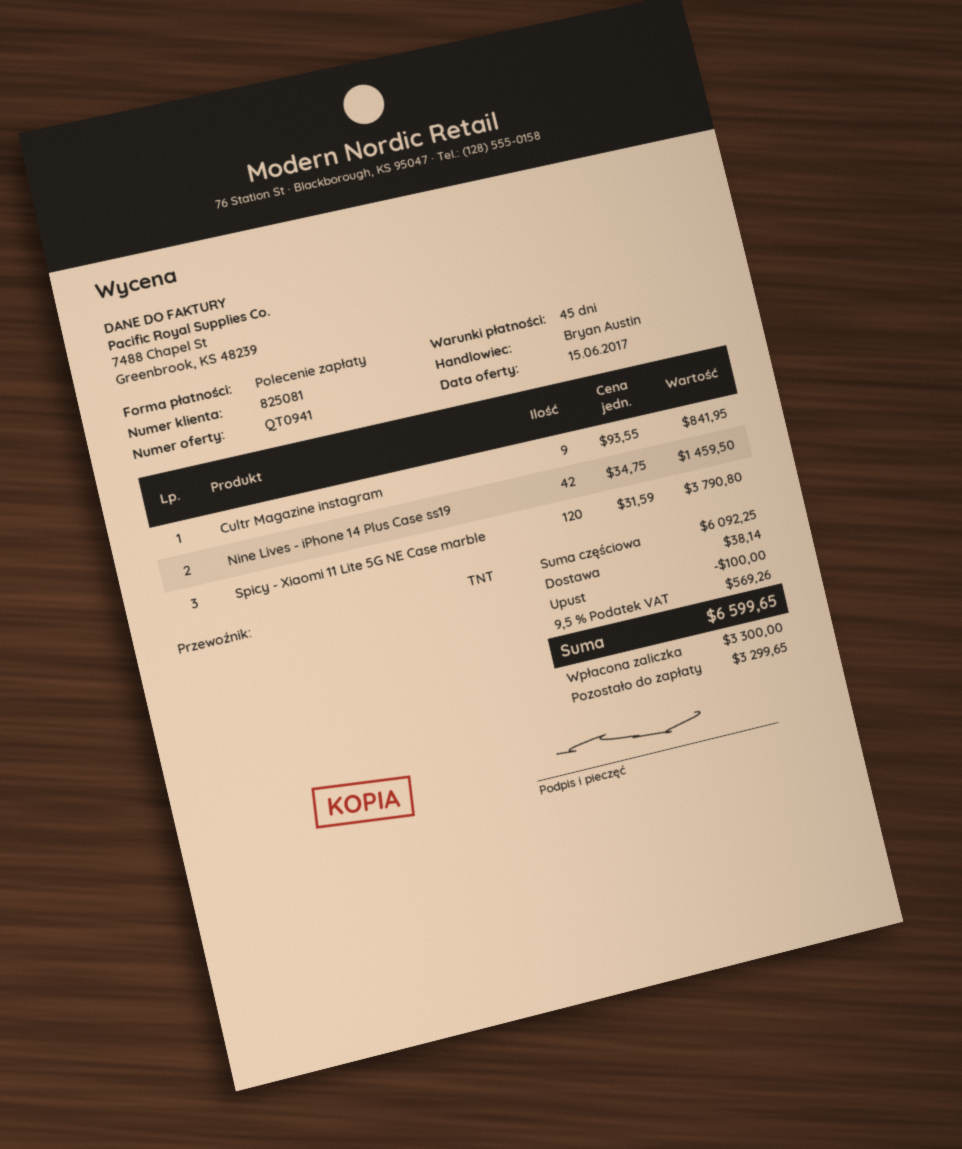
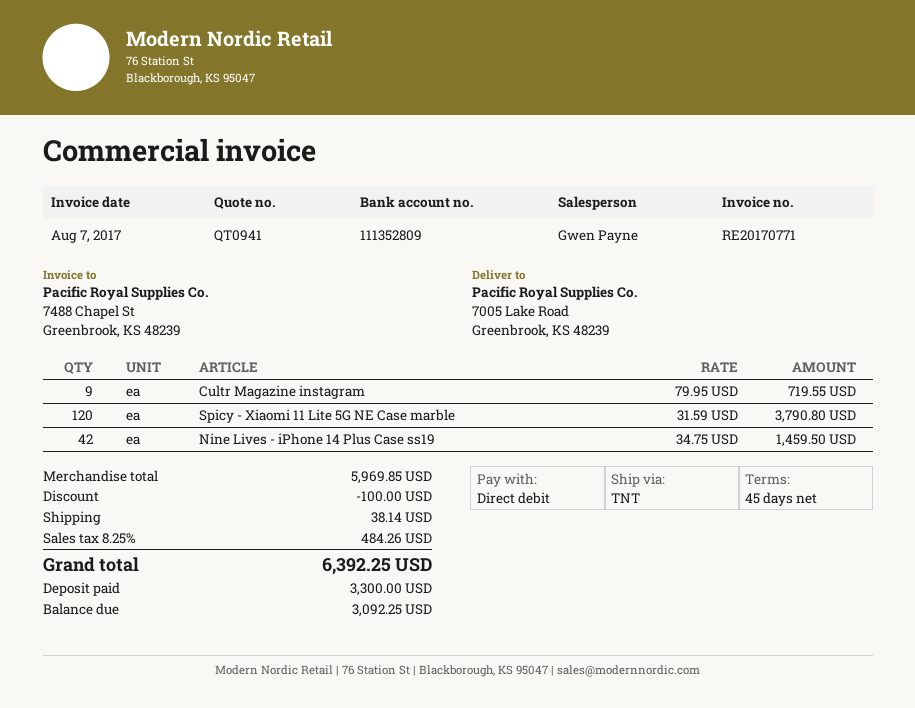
sales rep: Bryan Austin -> Gwen Payne
Cultr Magazine instagram: 9 x 93.55 = 841.95 -> 9 x 79.95 = 719.55
subtotal: 6092.25 -> 5969.85
tax: 9.5% = 569.26 -> 8.25% = 484.26
total: 6599.65 -> 6392.25
balance: 3299.65 -> 3092.25

